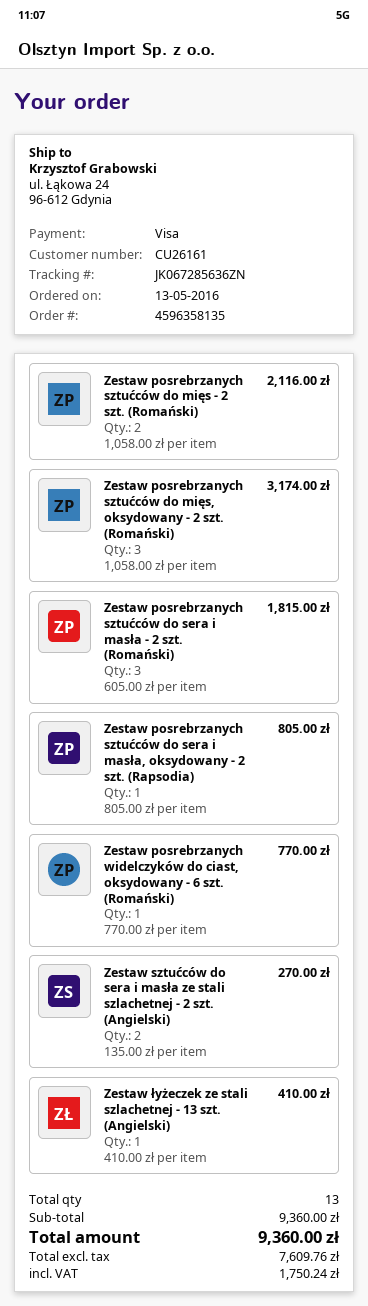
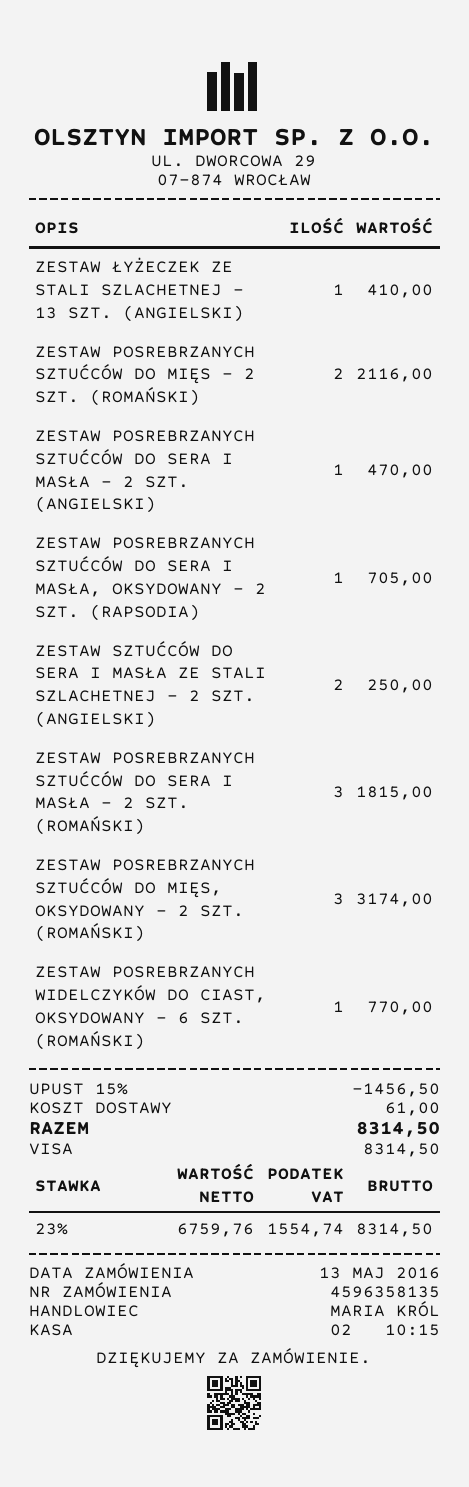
Zestaw posrebrzanych sztućców do sera i masła, oksydowany - 2 szt. (Rapsodia): 1 for 805.00 -> 1 for 705.00
Zestaw sztućców do sera i masła ze stali szlachetnej - 2 szt. (Angielski): 2 for 270.00 -> 2 for 250.00
ZESTAW POSREBRZANYCH SZTUĆCÓW DO SERA I MASŁA - 2 SZT. (ANGIELSKI): none -> 1 for 470.00
discount: none -> 15% = 1456.50
shipping: none -> 61.00
net: 7609.76 -> 6759.76
tax: 1750.24 -> 1554.74
total: 9360.00 -> 8314.50

